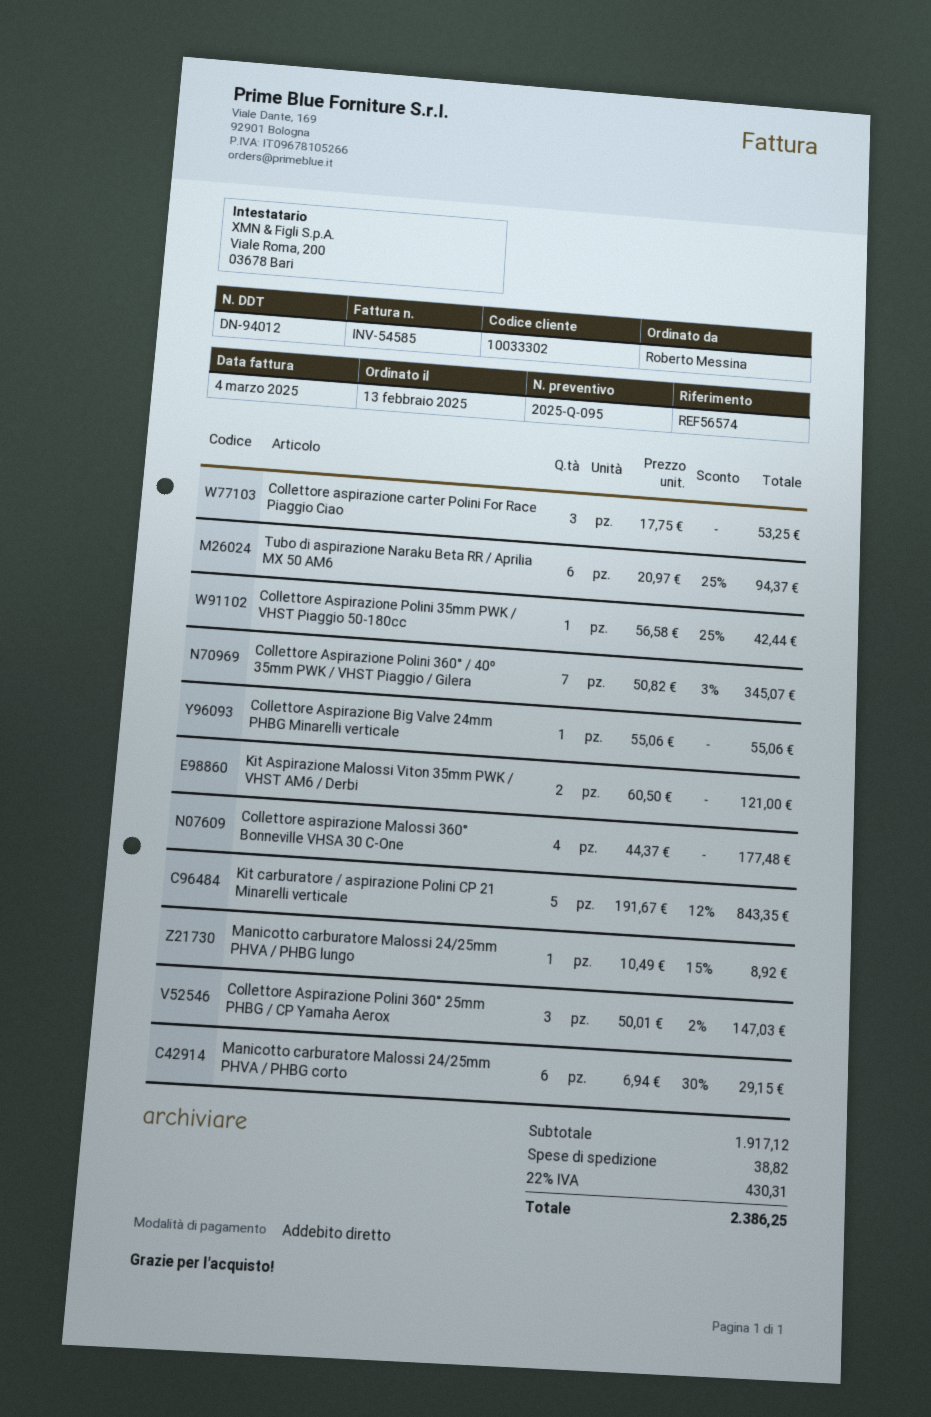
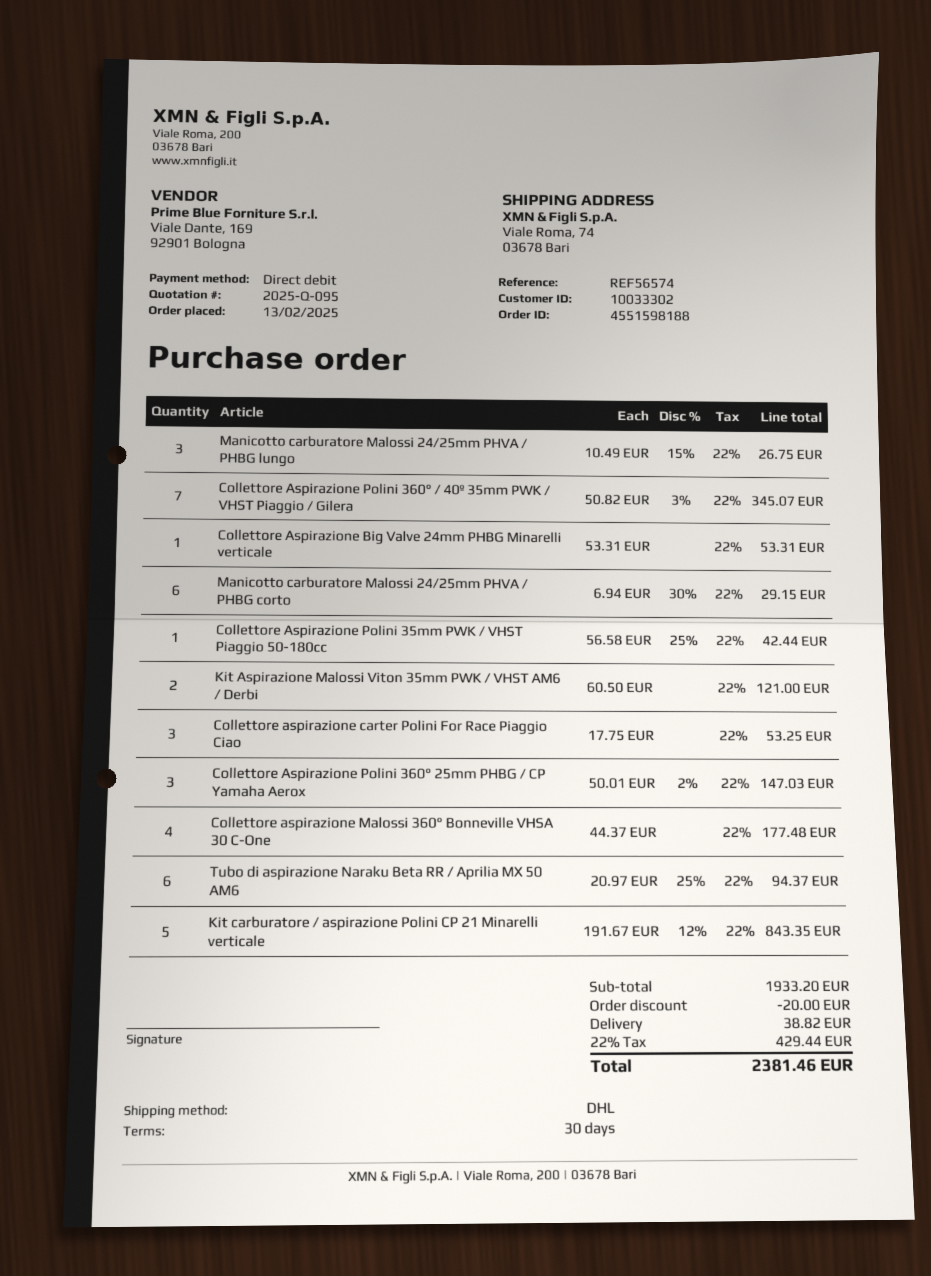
Collettore Aspirazione Big Valve 24mm PHBG Minarelli verticale: 1 x 55.06 = 55.06 -> 1 x 53.31 = 53.31
Manicotto carburatore Malossi 24/25mm PHVA / PHBG lungo: 1 x 10.49 - 15% = 8.92 -> 3 x 10.49 - 15% = 26.75
subtotal: 1917.12 -> 1933.20
discount: none -> 20.00
tax: 22% = 430.31 -> 22% = 429.44
total: 2386.25 -> 2381.46

